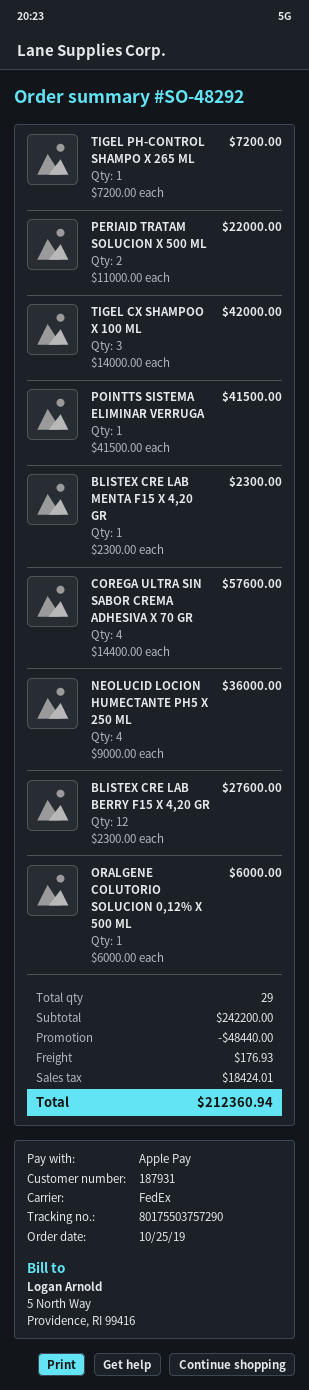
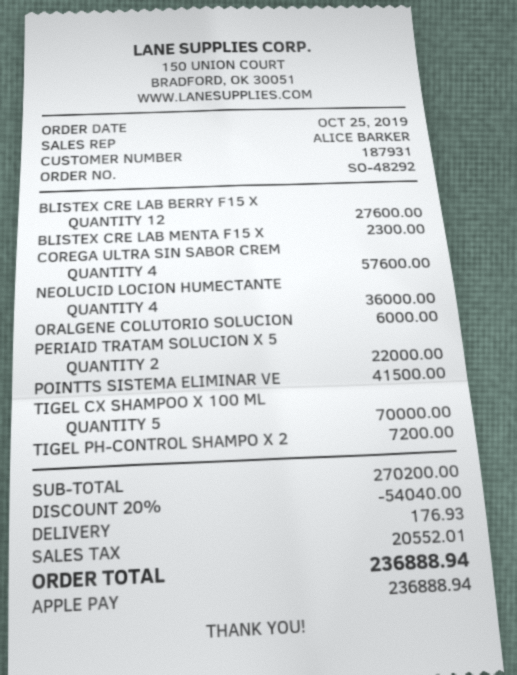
TIGEL CX SHAMPOO X 100 ML: 3 for 42000.00 -> 5 for 70000.00
subtotal: 242200.00 -> 270200.00
discount: 48440.00 -> 54040.00
tax: 18424.01 -> 20552.01
total: 212360.94 -> 236888.94

